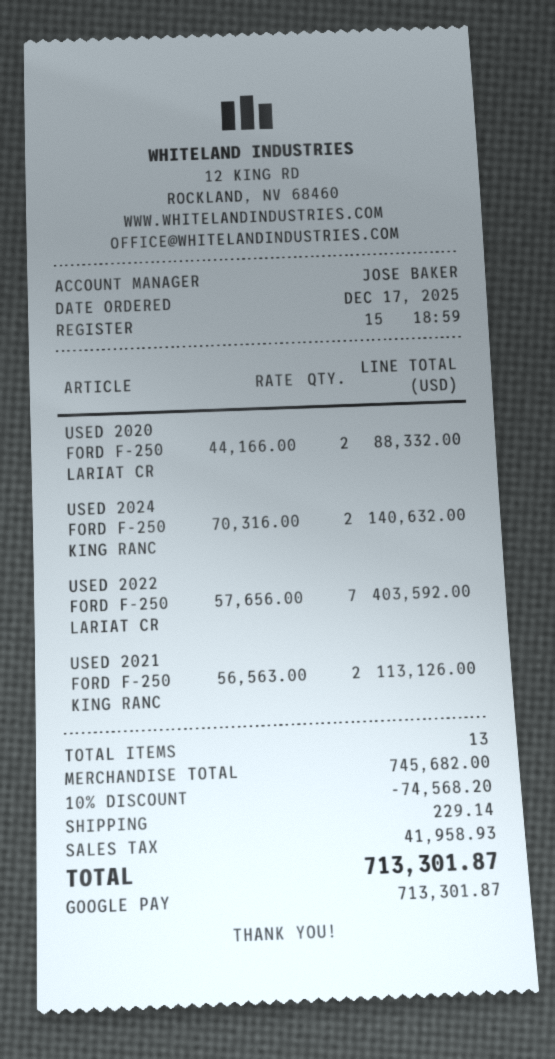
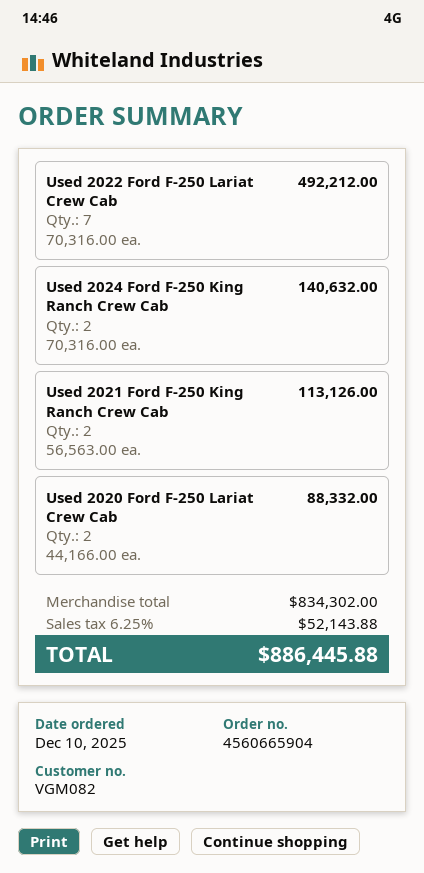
order date: 2025-12-17 -> 2025-12-10
USED 2022 FORD F-250 LARIAT CR: 7 x 57656.00 = 403592.00 -> 7 x 70316.00 = 492212.00
subtotal: 745682.00 -> 834302.00
discount: 10% = 74568.20 -> none
shipping: 229.14 -> none
tax: 41958.93 -> 52143.88
total: 713301.87 -> 886445.88

